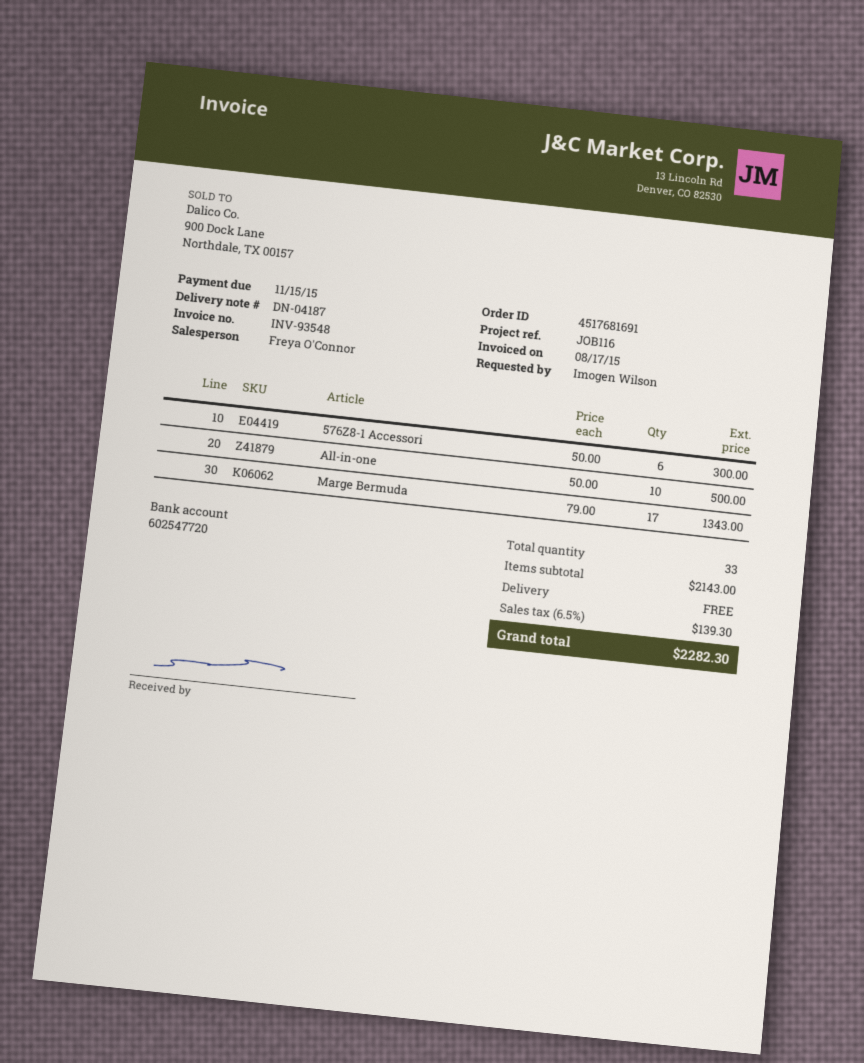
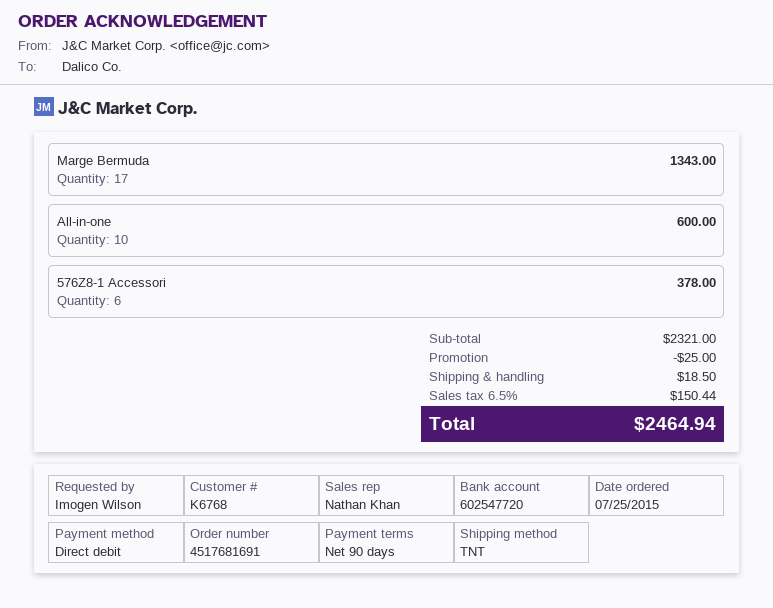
sales rep: Freya O'Connor -> Nathan Khan
576Z8-1 Accessori: 6 for 300.00 -> 6 for 378.00
All-in-one: 10 for 500.00 -> 10 for 600.00
subtotal: 2143.00 -> 2321.00
discount: none -> 25.00
shipping: 0.00 -> 18.50
tax: 6.5% = 139.30 -> 6.5% = 150.44
total: 2282.30 -> 2464.94

